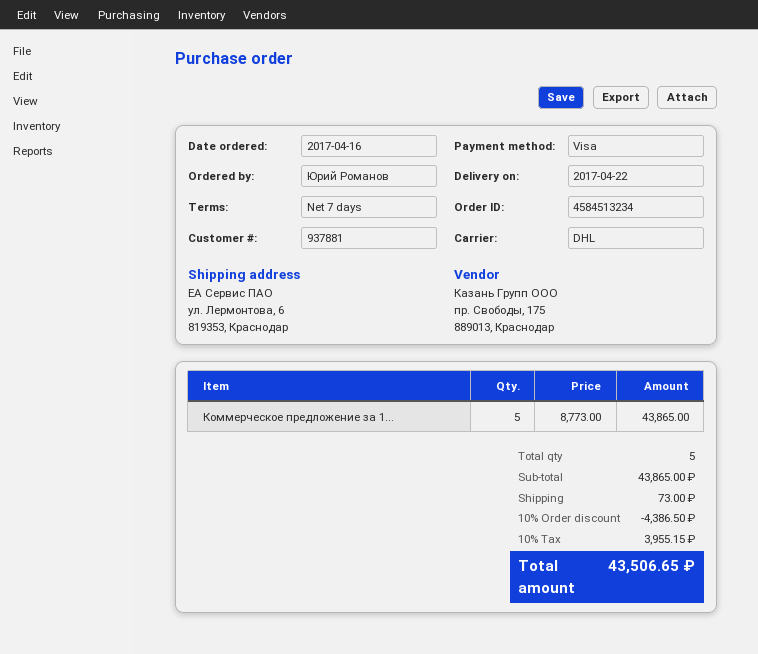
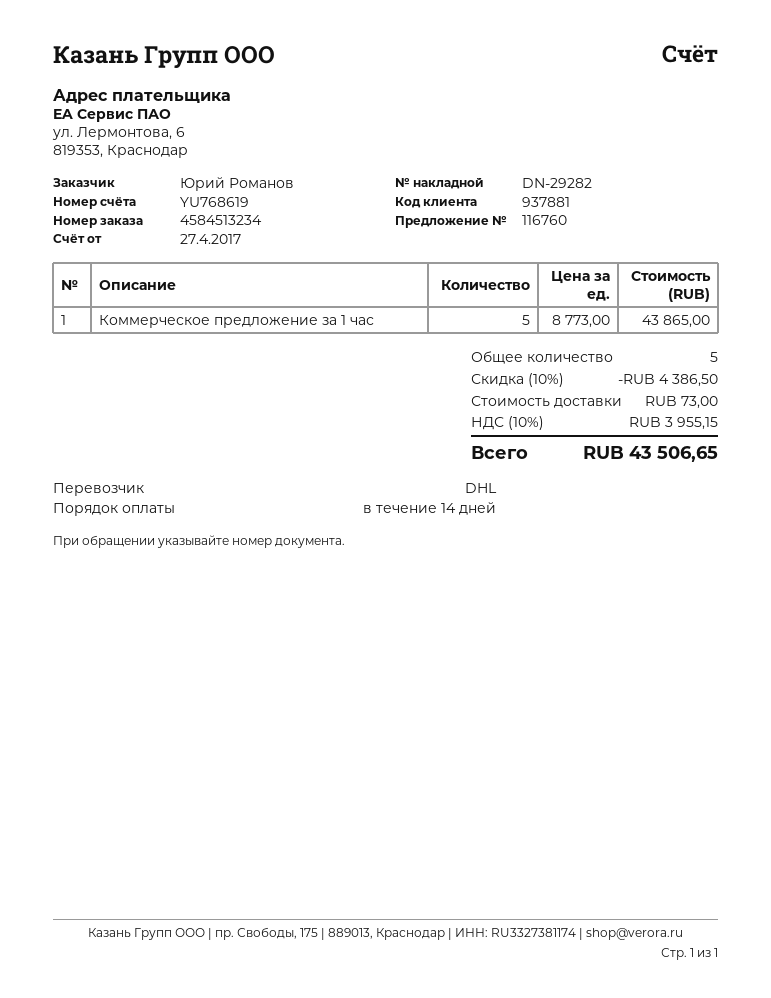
payment terms: 7 days -> 14 days

